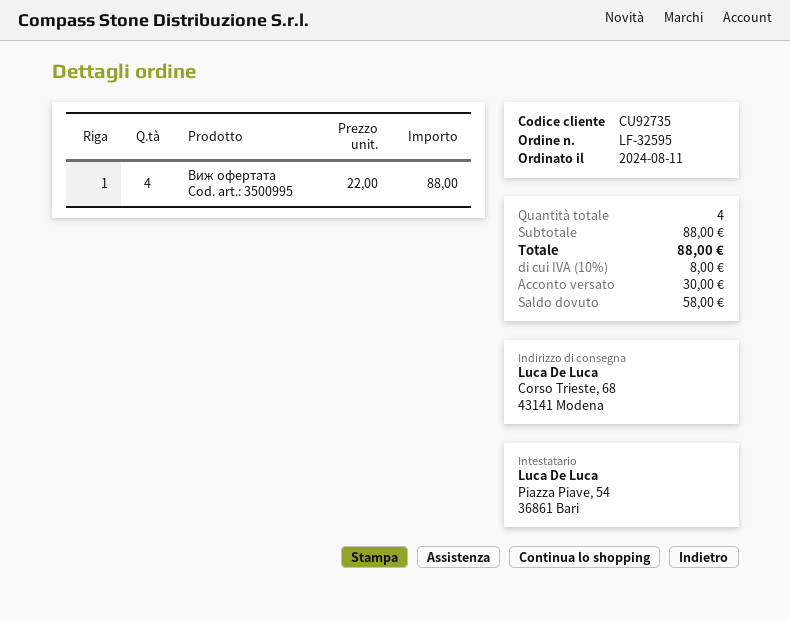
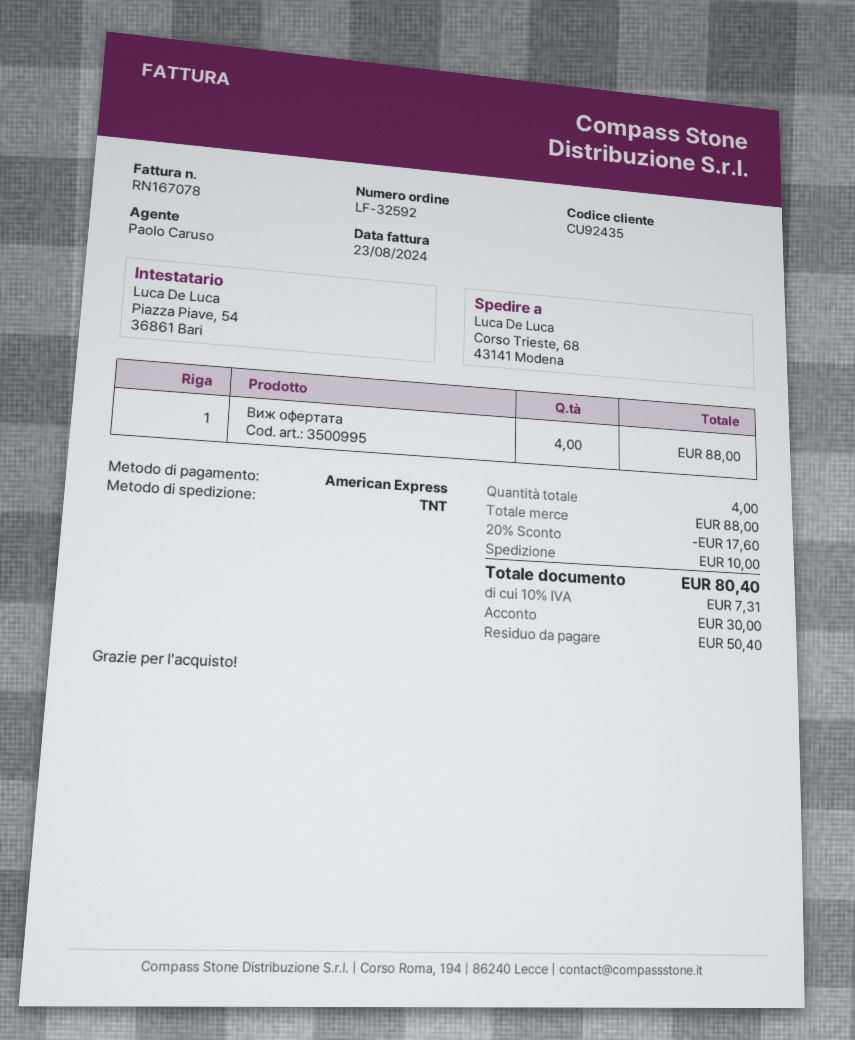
order number: LF-32595 -> LF-32592
customer number: CU92735 -> CU92435
discount: none -> 20% = 17.60
shipping: none -> 10.00
tax: 10% = 8.00 -> 10% = 7.31
total: 88.00 -> 80.40
balance: 58.00 -> 50.40

